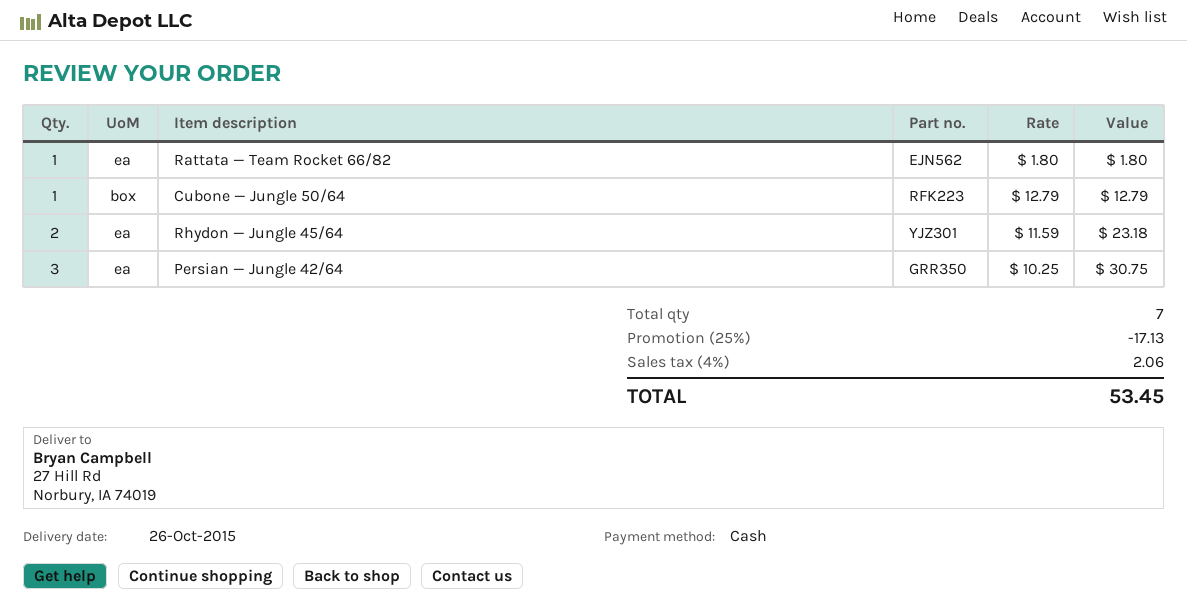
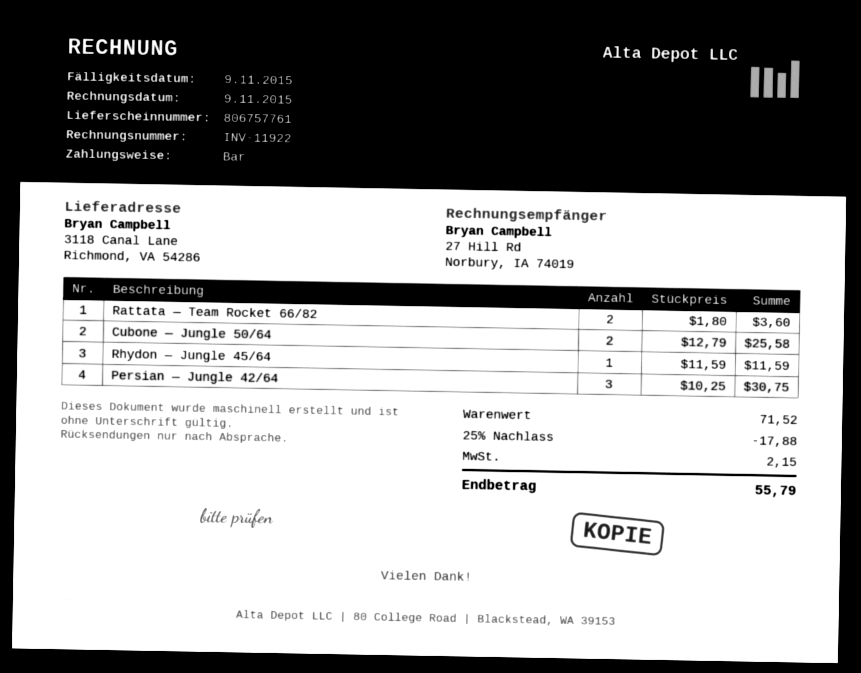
ship to: 27 Hill Rd, Norbury, IA 74019 -> 3118 Canal Lane, Richmond, VA 54286
Rattata — Team Rocket 66/82: 1 x 1.80 = 1.80 -> 2 x 1.80 = 3.60
Cubone — Jungle 50/64: 1 x 12.79 = 12.79 -> 2 x 12.79 = 25.58
Rhydon — Jungle 45/64: 2 x 11.59 = 23.18 -> 1 x 11.59 = 11.59
discount: 25% = 17.13 -> 25% = 17.88
tax: 2.06 -> 2.15
total: 53.45 -> 55.79

